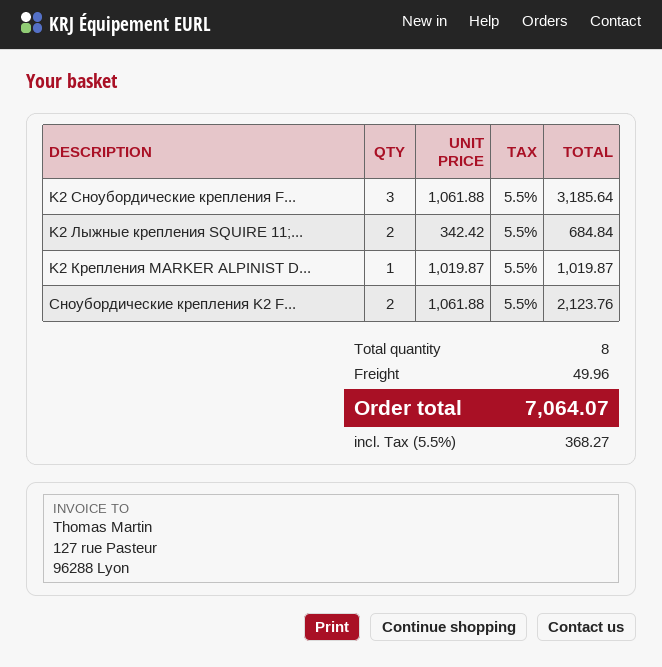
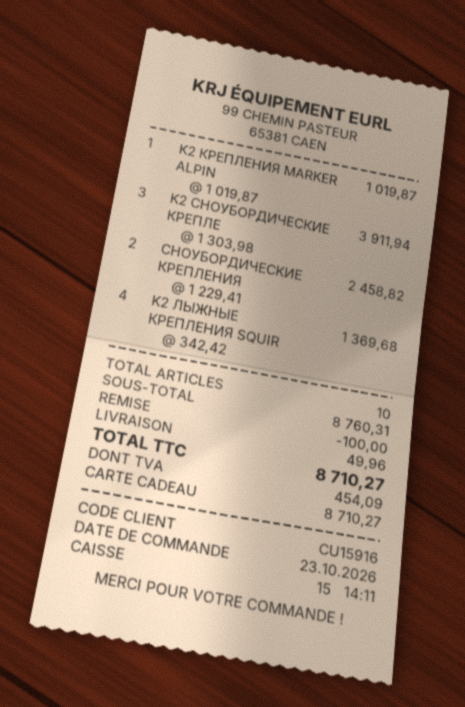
K2 Сноубордические крепления F...: 3 x 1061.88 = 3185.64 -> 3 x 1303.98 = 3911.94
K2 Лыжные крепления SQUIRE 11;...: 2 x 342.42 = 684.84 -> 4 x 342.42 = 1369.68
Сноубордические крепления K2 F...: 2 x 1061.88 = 2123.76 -> 2 x 1229.41 = 2458.82
total quantity: 8 -> 10
discount: none -> 100.00
tax: 368.27 -> 454.09
total: 7064.07 -> 8710.27

